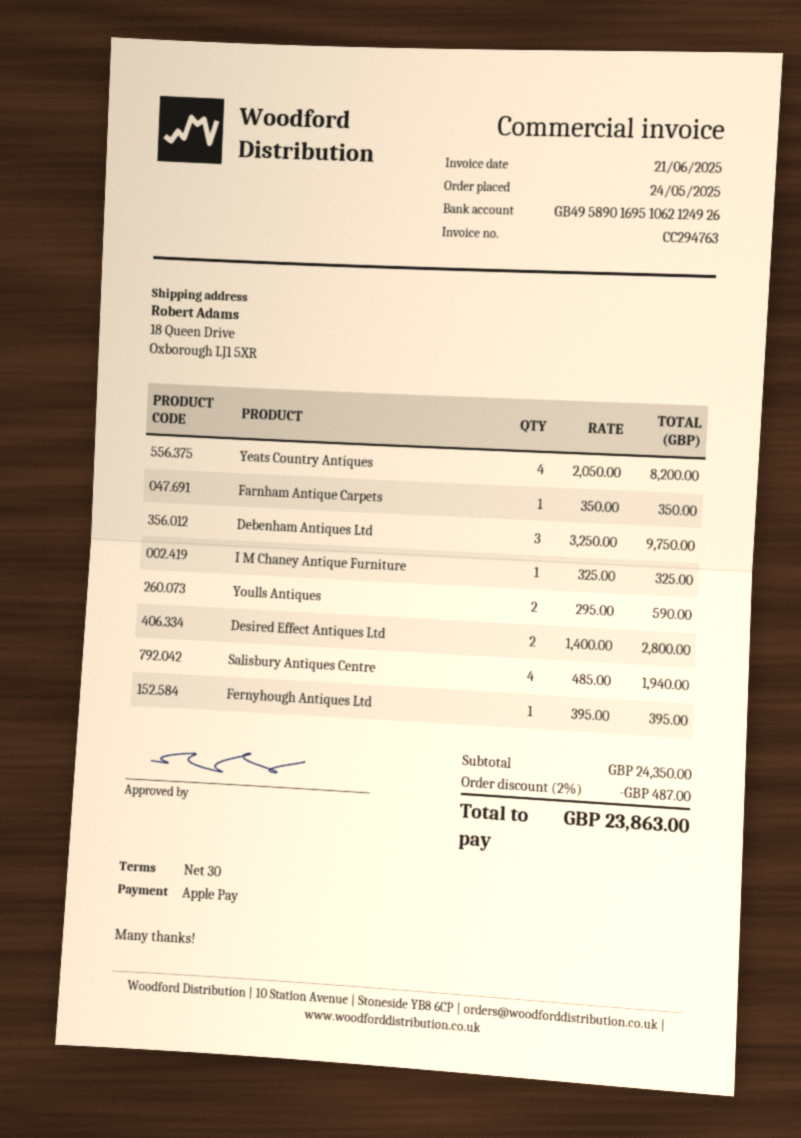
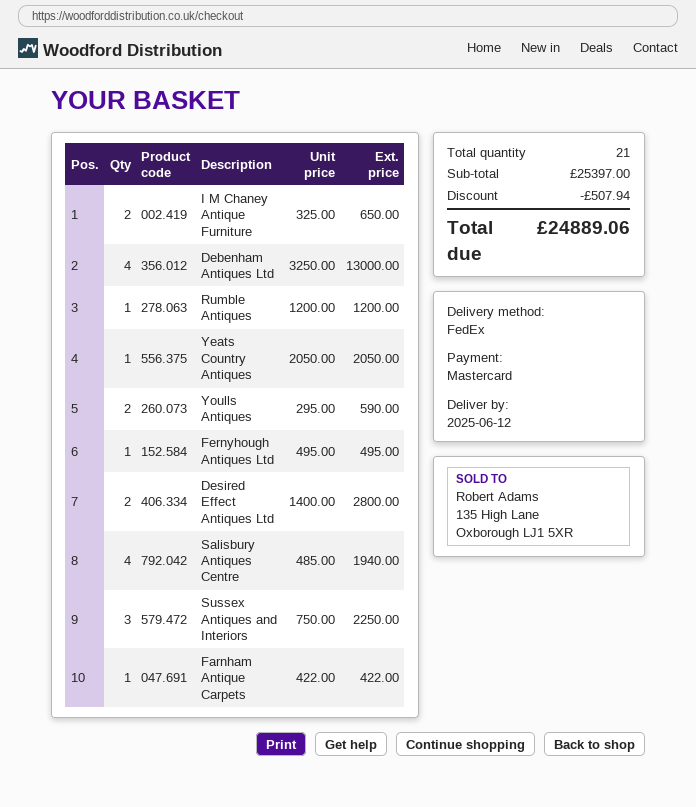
payment method: Apple Pay -> Mastercard
Yeats Country Antiques: 4 x 2050.00 = 8200.00 -> 1 x 2050.00 = 2050.00
Farnham Antique Carpets: 1 x 350.00 = 350.00 -> 1 x 422.00 = 422.00
Debenham Antiques Ltd: 3 x 3250.00 = 9750.00 -> 4 x 3250.00 = 13000.00
I M Chaney Antique Furniture: 1 x 325.00 = 325.00 -> 2 x 325.00 = 650.00
Fernyhough Antiques Ltd: 1 x 395.00 = 395.00 -> 1 x 495.00 = 495.00
Rumble Antiques: none -> 1 x 1200.00 = 1200.00
Sussex Antiques and Interiors: none -> 3 x 750.00 = 2250.00
subtotal: 24350.00 -> 25397.00
discount: 487.00 -> 507.94
total: 23863.00 -> 24889.06

